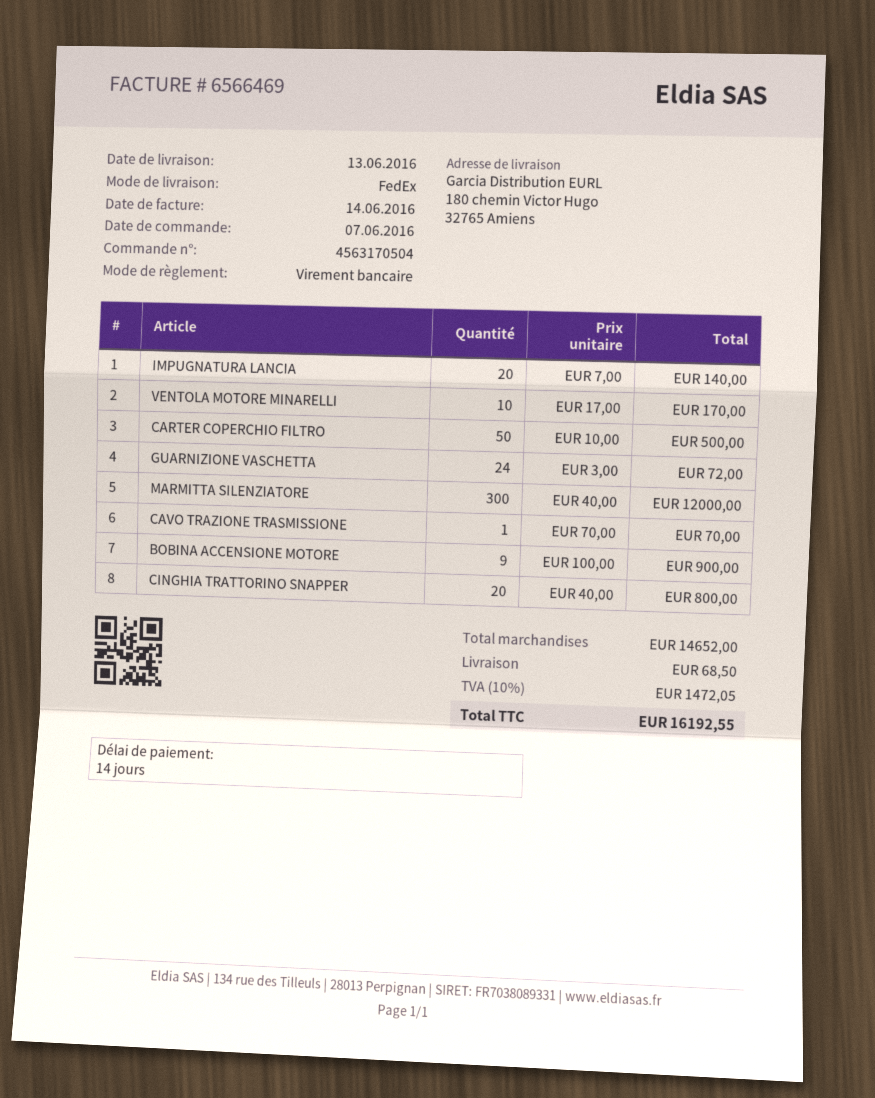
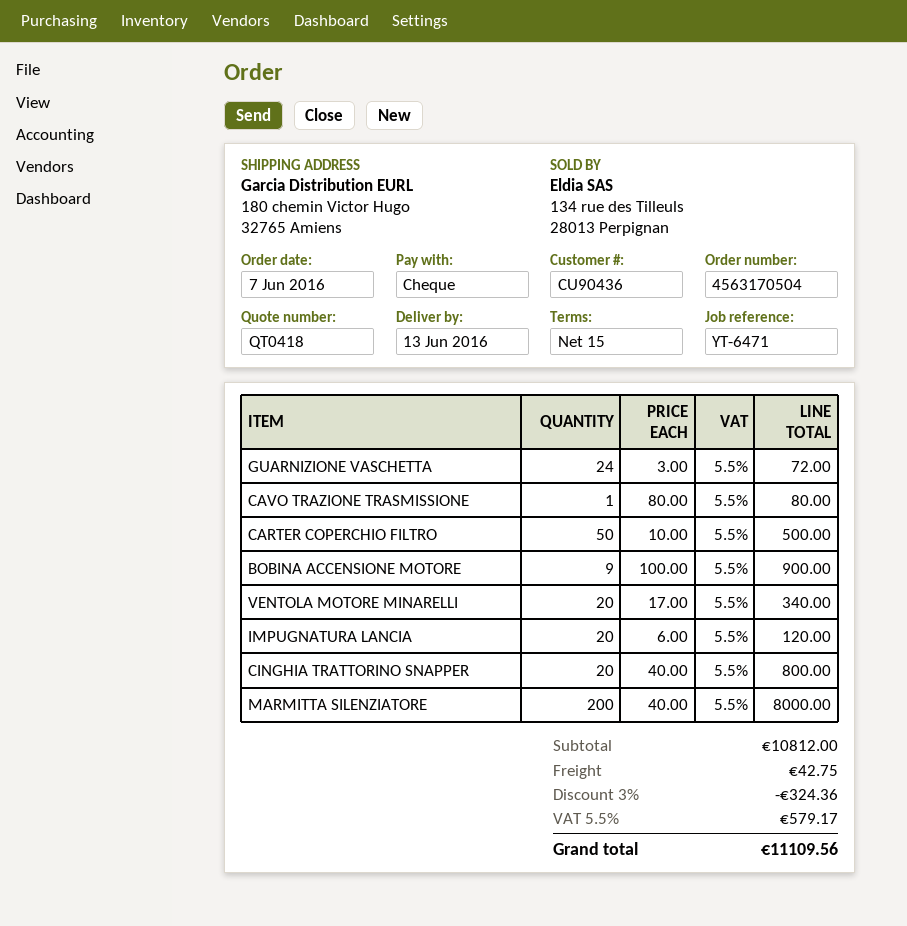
payment terms: 14 days -> 15 days
payment method: bank transfer -> cheque
IMPUGNATURA LANCIA: 20 x 7.00 = 140.00 -> 20 x 6.00 = 120.00
VENTOLA MOTORE MINARELLI: 10 x 17.00 = 170.00 -> 20 x 17.00 = 340.00
MARMITTA SILENZIATORE: 300 x 40.00 = 12000.00 -> 200 x 40.00 = 8000.00
CAVO TRAZIONE TRASMISSIONE: 1 x 70.00 = 70.00 -> 1 x 80.00 = 80.00
subtotal: 14652.00 -> 10812.00
discount: none -> 3% = 324.36
shipping: 68.50 -> 42.75
tax: 10% = 1472.05 -> 5.5% = 579.17
total: 16192.55 -> 11109.56

